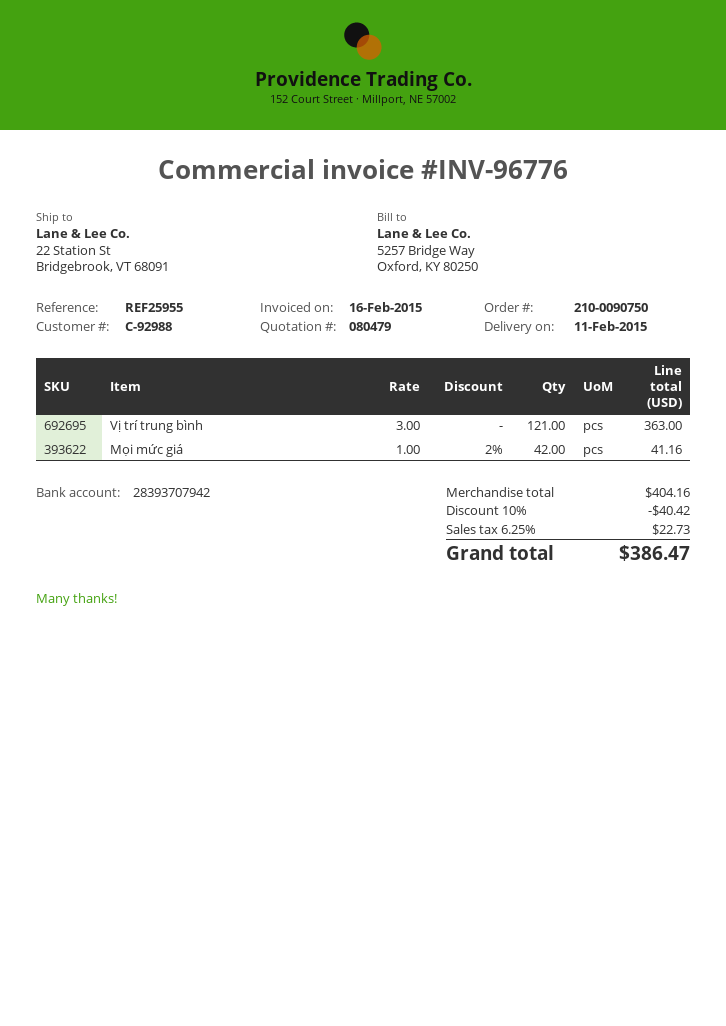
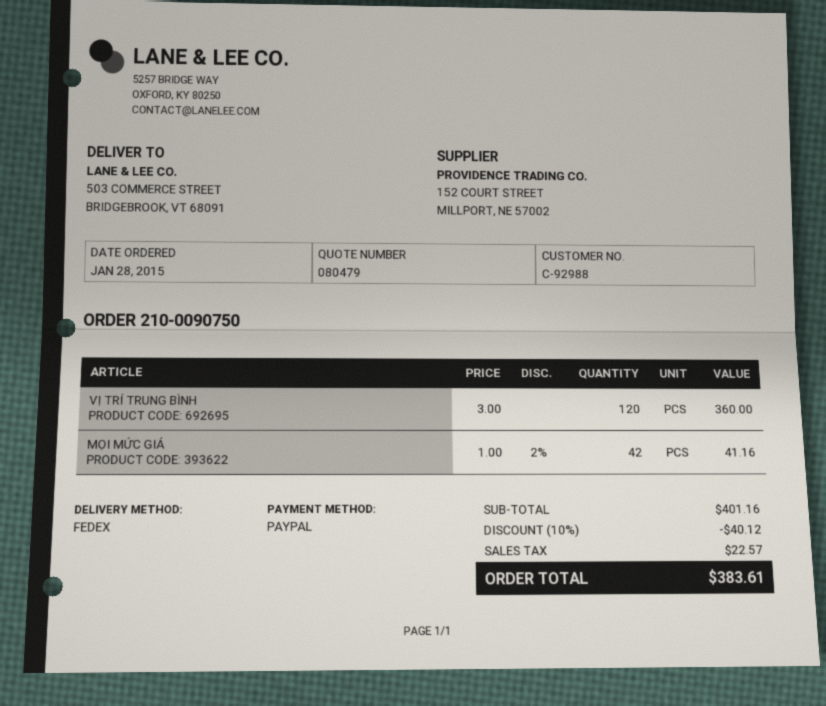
ship to: 22 Station St, Bridgebrook, VT 68091 -> 503 COMMERCE STREET, BRIDGEBROOK, VT 68091
Vị trí trung bình: 121 x 3.00 = 363.00 -> 120 x 3.00 = 360.00
subtotal: 404.16 -> 401.16
discount: 10% = 40.42 -> 10% = 40.12
tax: 22.73 -> 22.57
total: 386.47 -> 383.61

